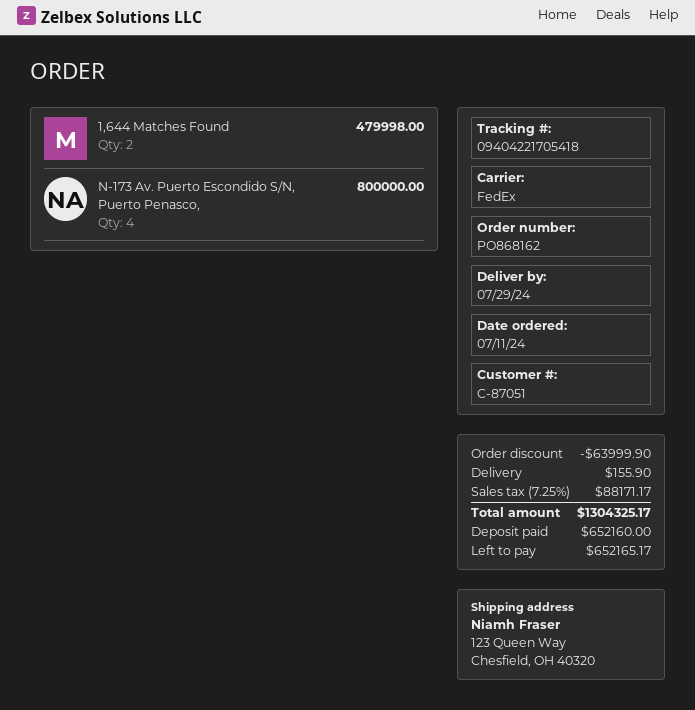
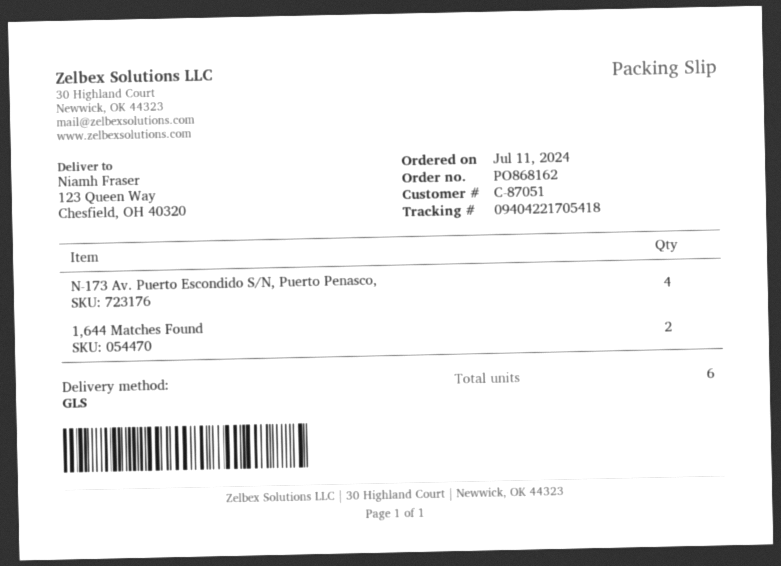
shipping method: FedEx -> GLS

